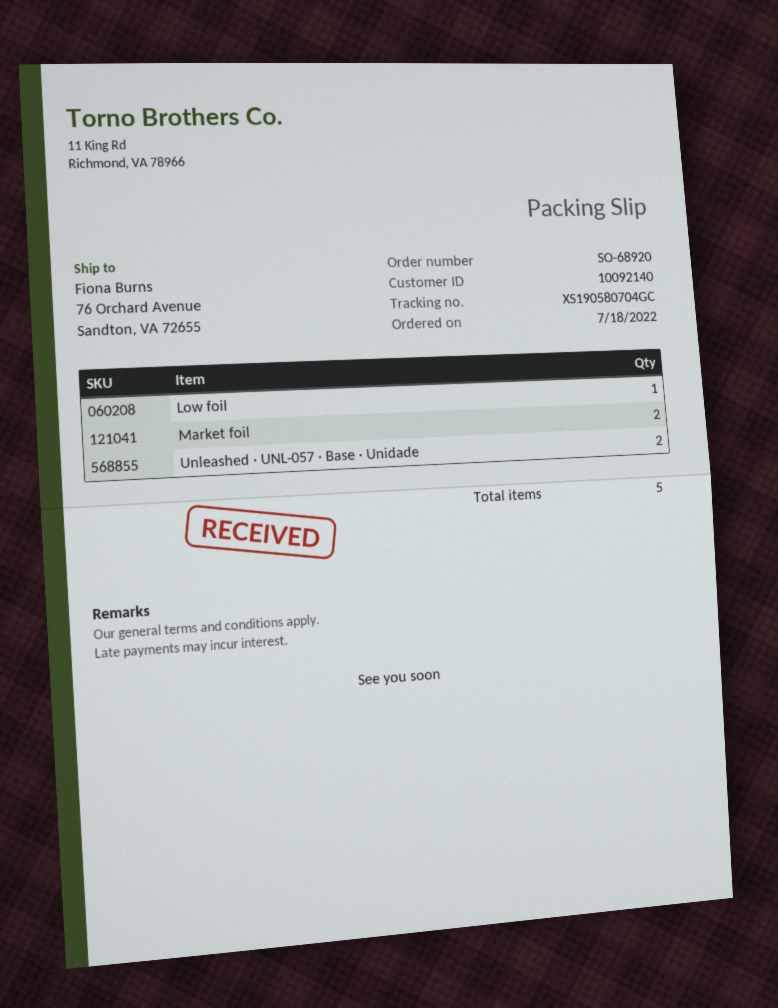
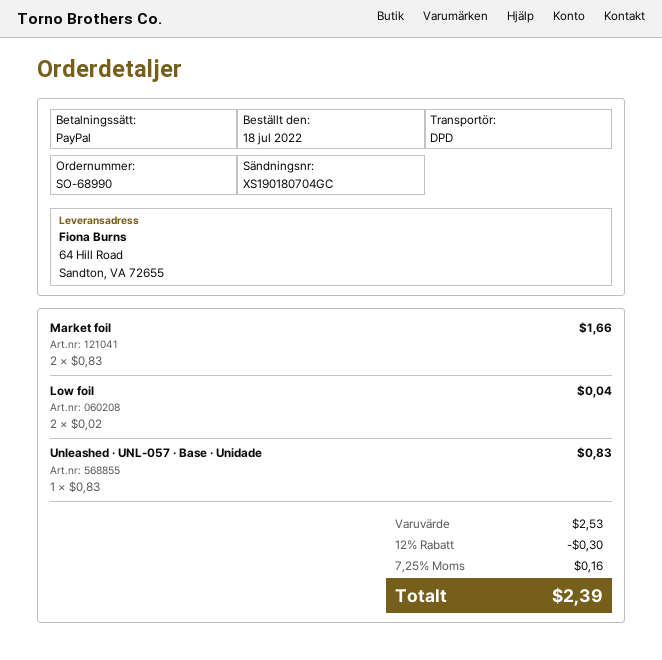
order number: SO-68920 -> SO-68990
tracking number: XS190580704GC -> XS190180704GC
ship to: 76 Orchard Avenue, Sandton, VA 72655 -> 64 Hill Road, Sandton, VA 72655
Low foil: 1 -> 2
Unleashed · UNL-057 · Base · Unidade: 2 -> 1

